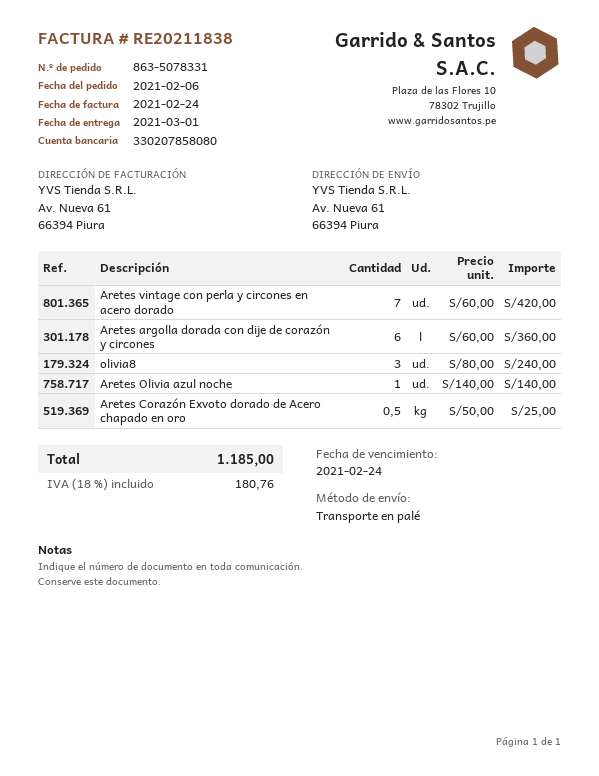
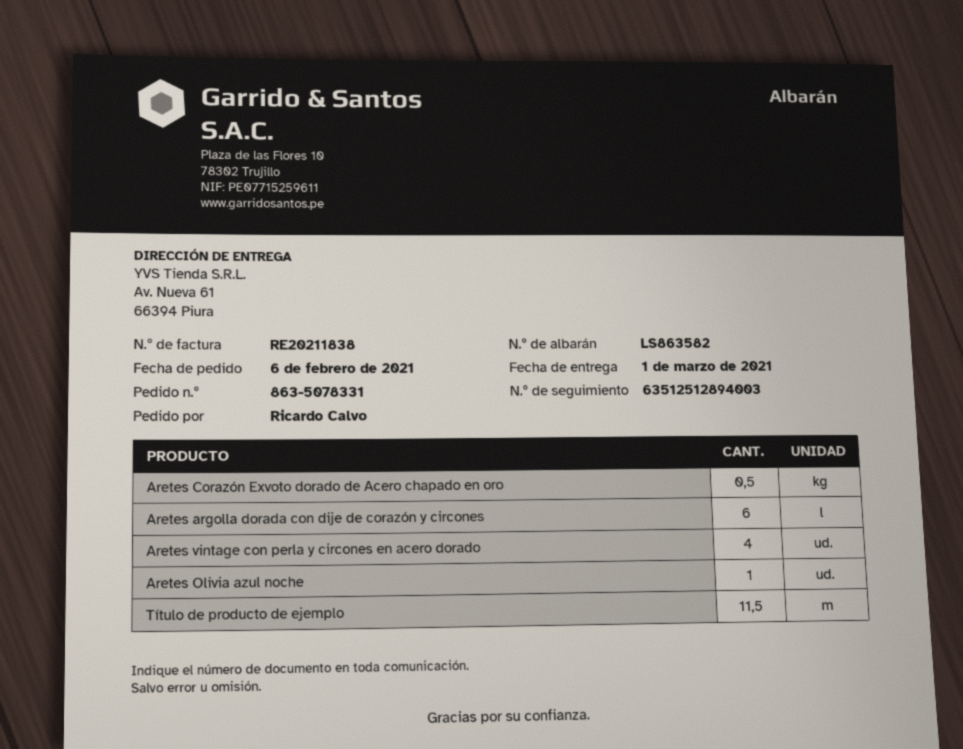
Aretes vintage con perla y circones en acero dorado: 7 -> 4
olivia8: 3 -> none
Título de producto de ejemplo: none -> 11.5

